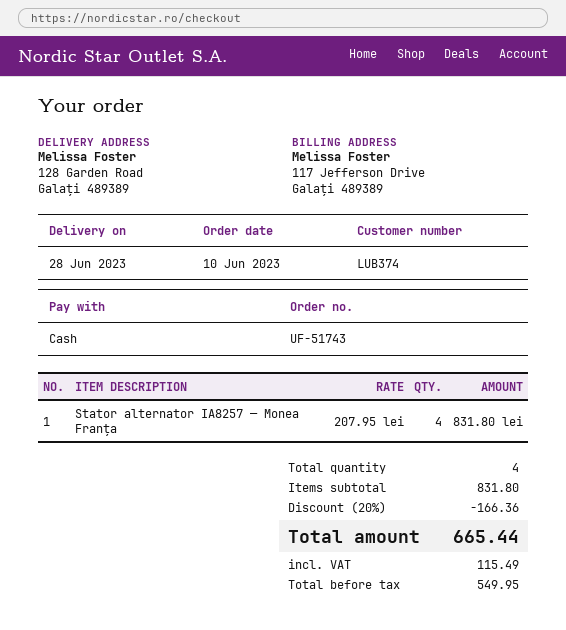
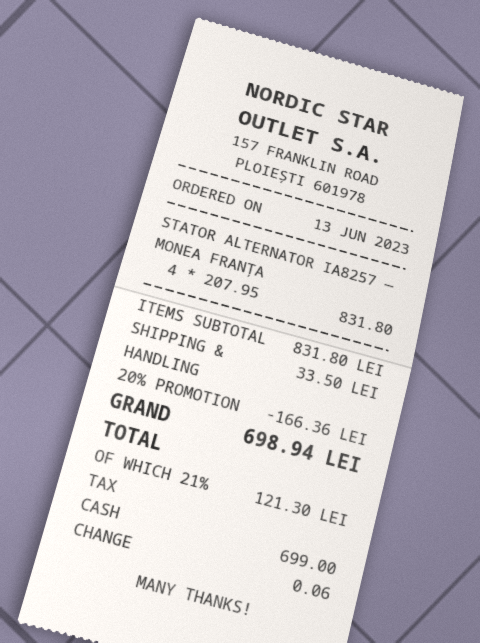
order date: 2023-06-10 -> 2023-06-13
shipping: none -> 33.50
tax: 115.49 -> 121.30
total: 665.44 -> 698.94

